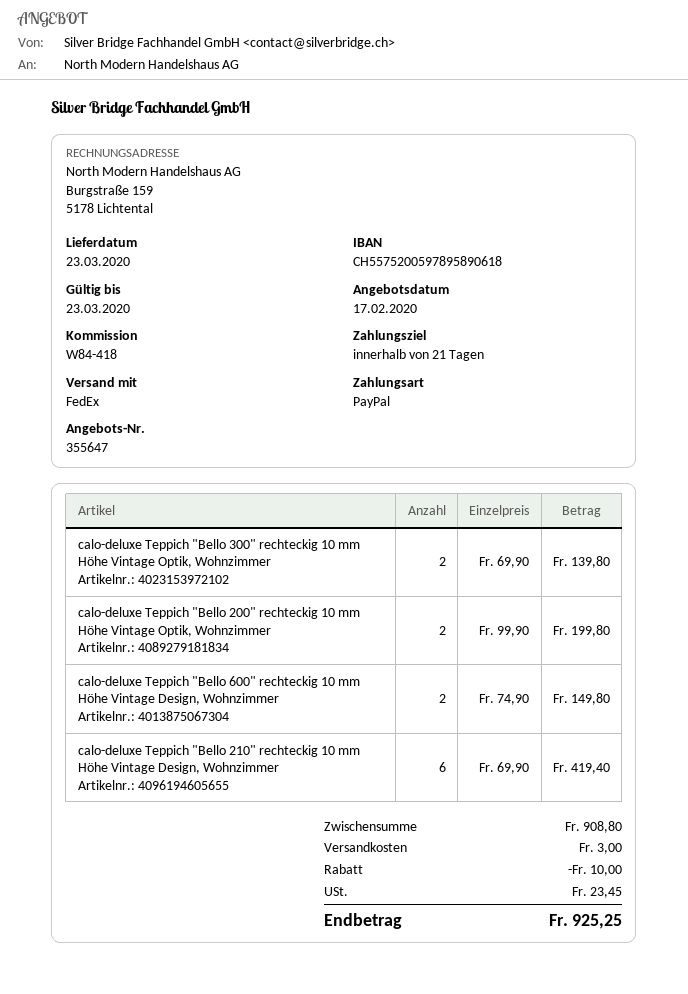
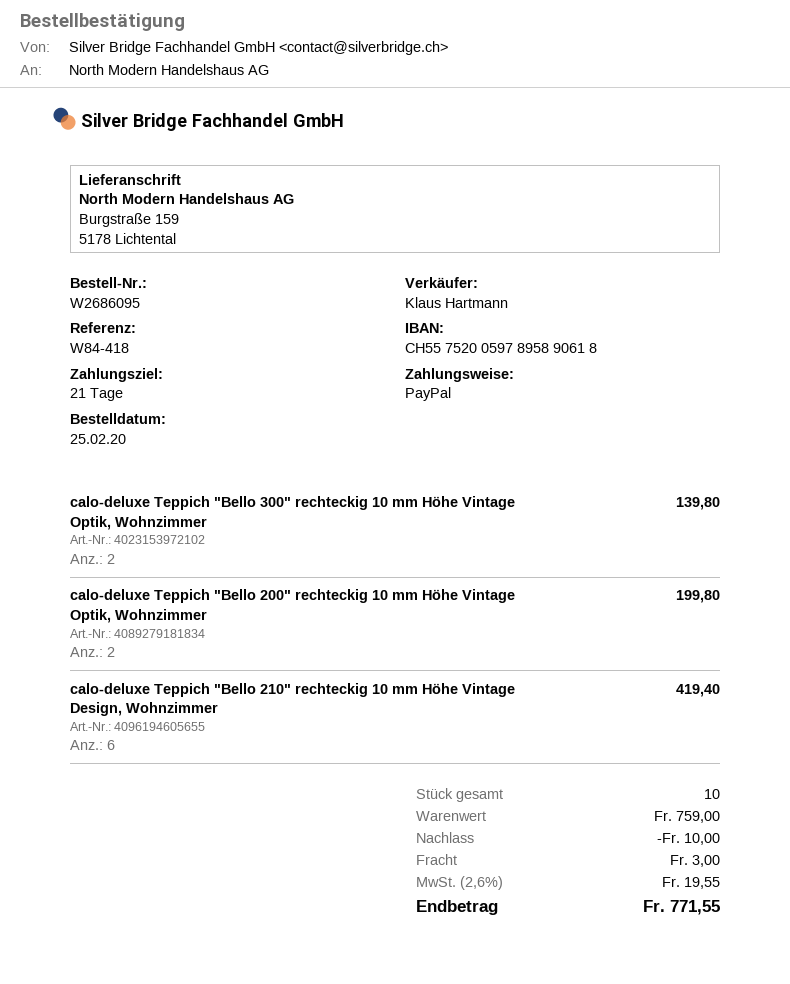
calo-deluxe Teppich "Bello 600" rechteckig 10 mm Höhe Vintage Design, Wohnzimmer: 2 for 149.80 -> none
subtotal: 908.80 -> 759.00
tax: 23.45 -> 19.55
total: 925.25 -> 771.55

